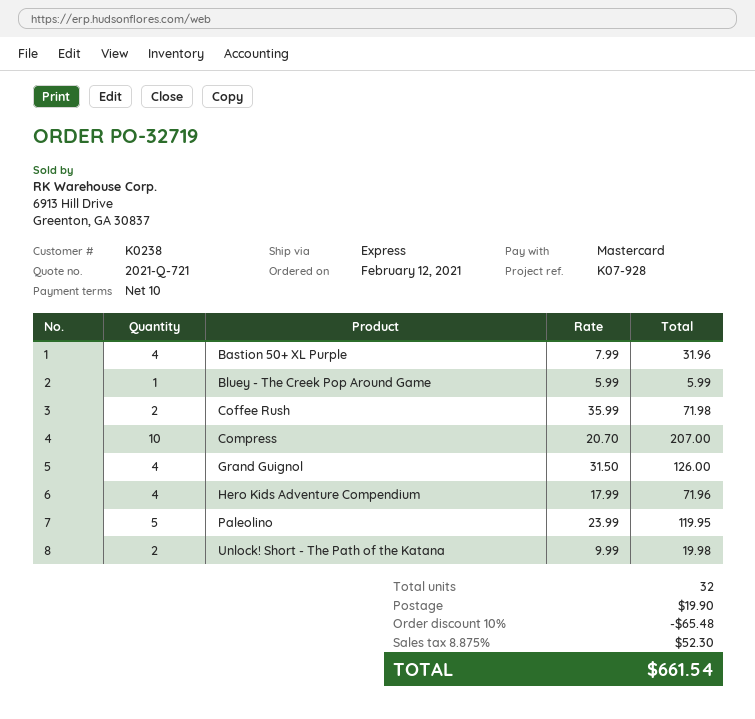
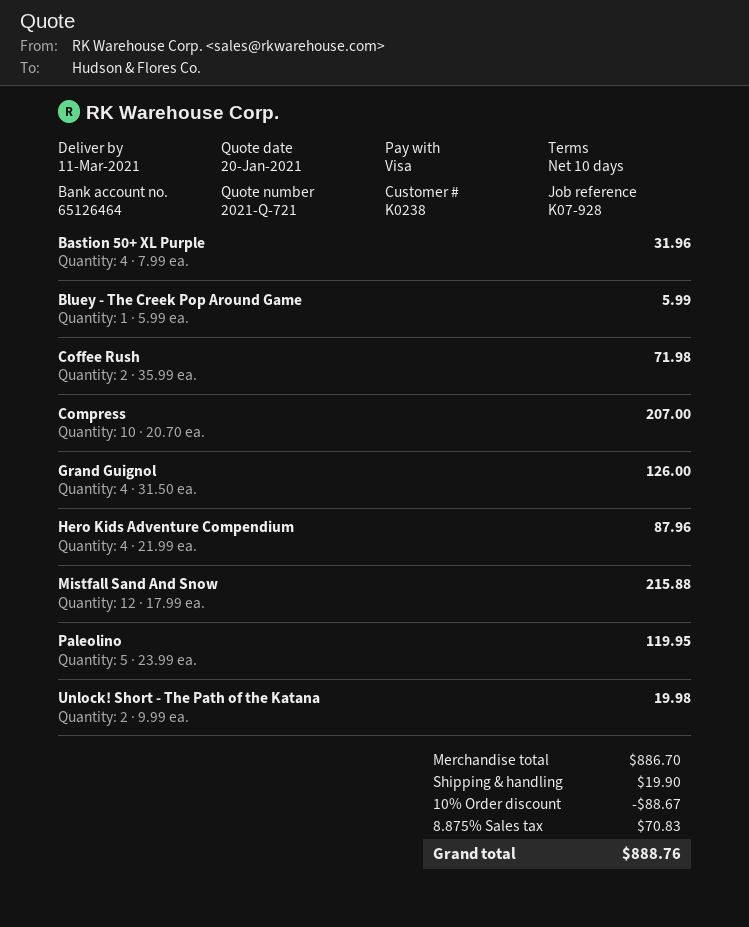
payment method: Mastercard -> Visa
Hero Kids Adventure Compendium: 4 x 17.99 = 71.96 -> 4 x 21.99 = 87.96
Mistfall Sand And Snow: none -> 12 x 17.99 = 215.88
discount: 10% = 65.48 -> 10% = 88.67
tax: 8.875% = 52.30 -> 8.875% = 70.83
total: 661.54 -> 888.76

